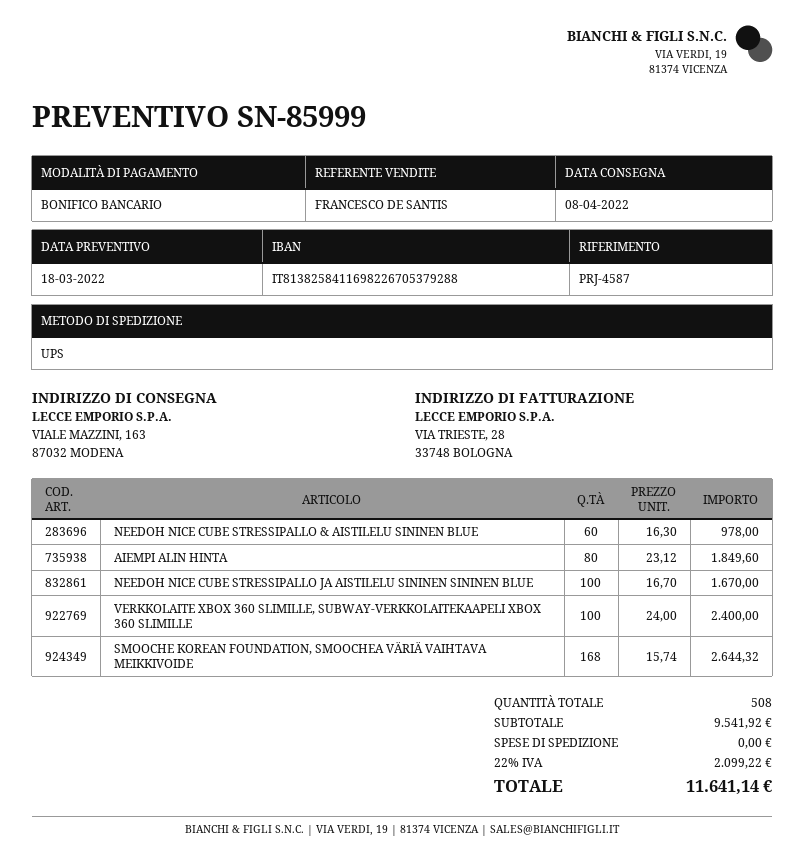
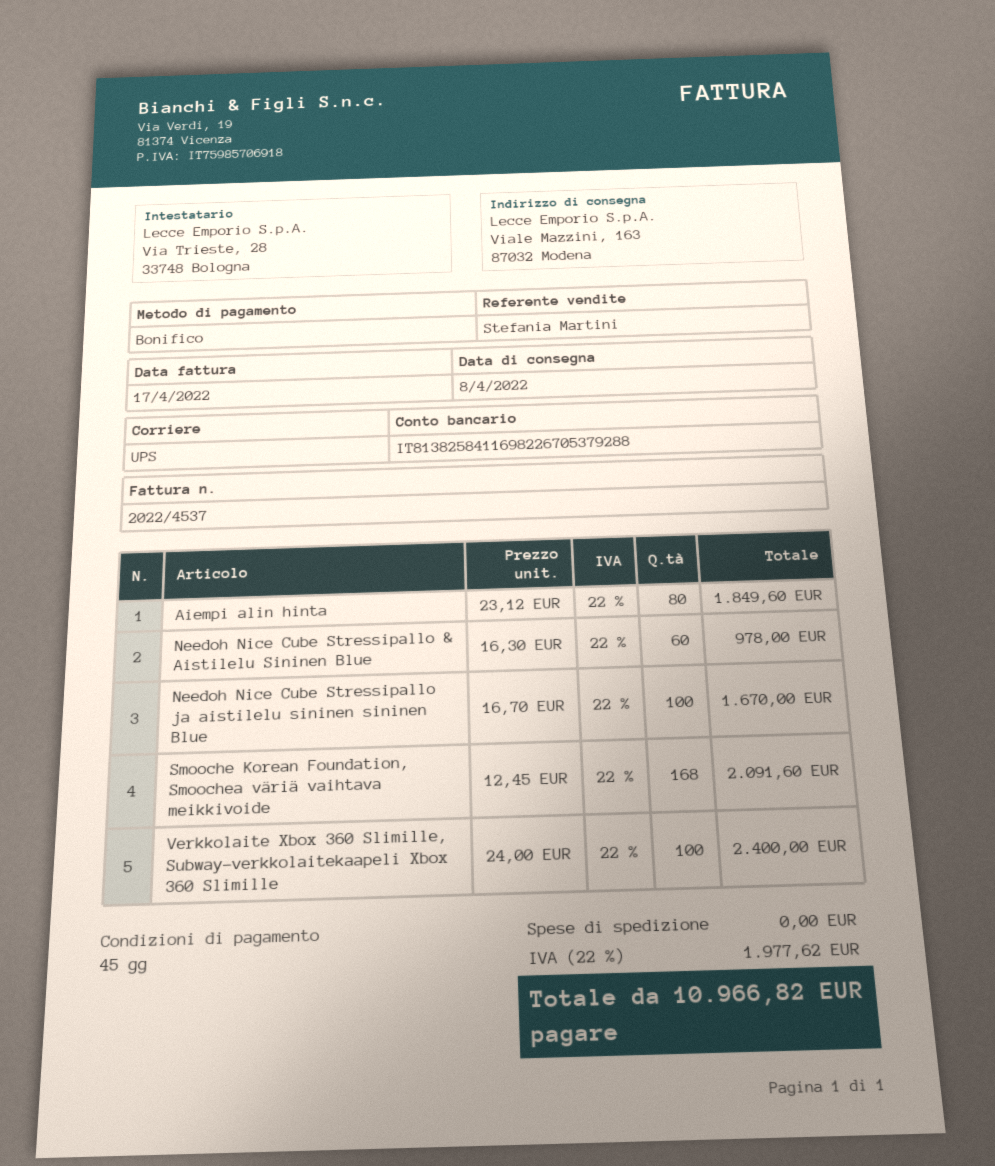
sales rep: FRANCESCO DE SANTIS -> Stefania Martini
SMOOCHE KOREAN FOUNDATION, SMOOCHEA VÄRIÄ VAIHTAVA MEIKKIVOIDE: 168 x 15.74 = 2644.32 -> 168 x 12.45 = 2091.60
tax: 22% = 2099.22 -> 22% = 1977.62
total: 11641.14 -> 10966.82

